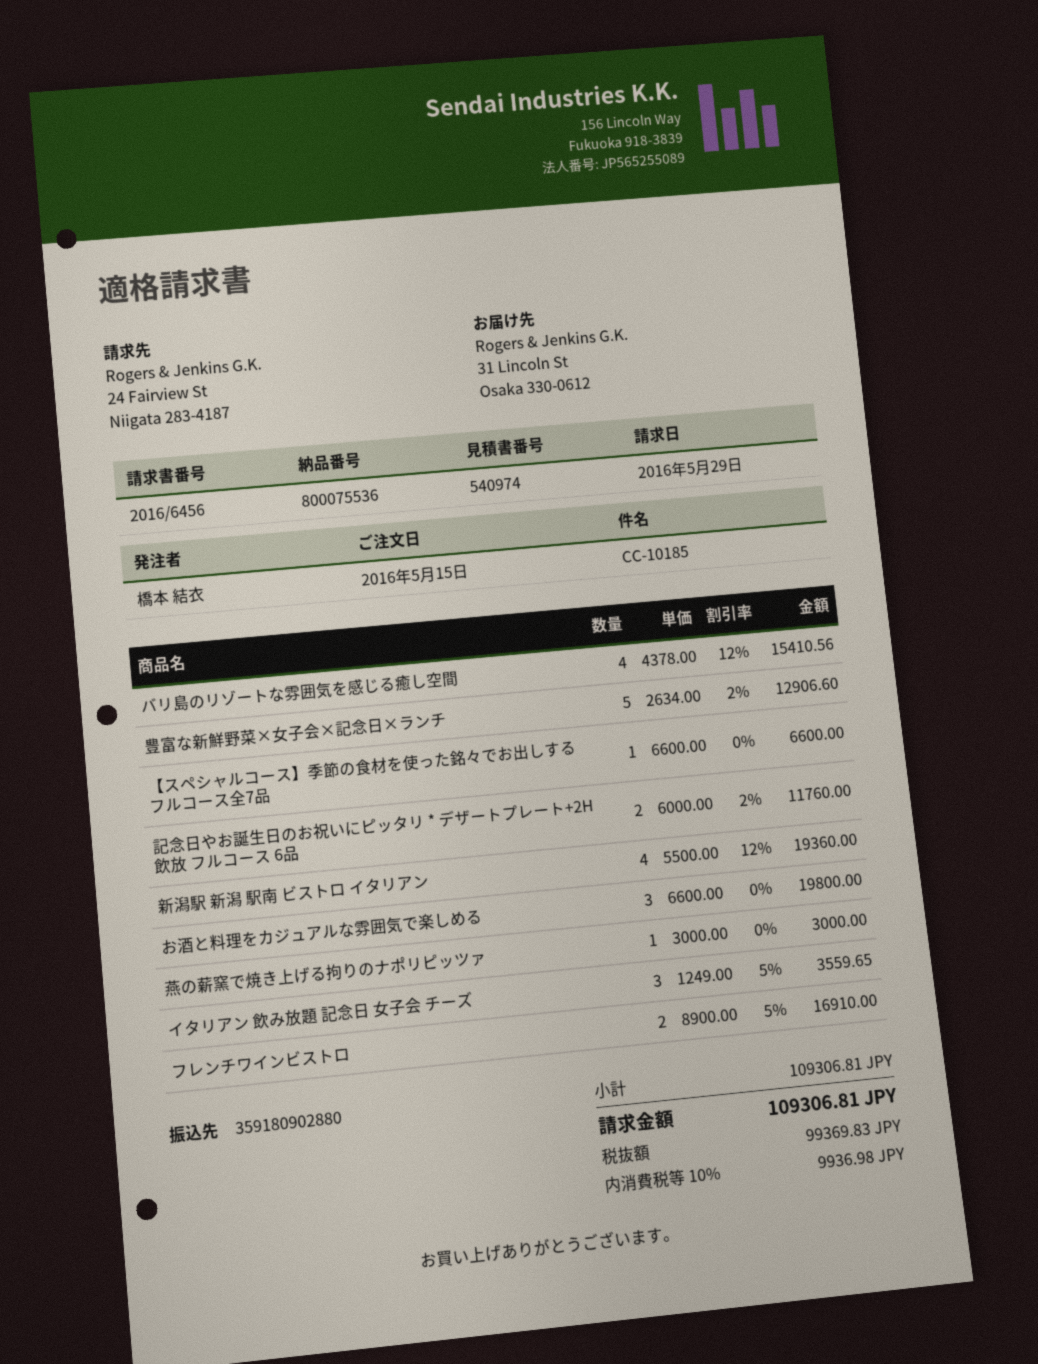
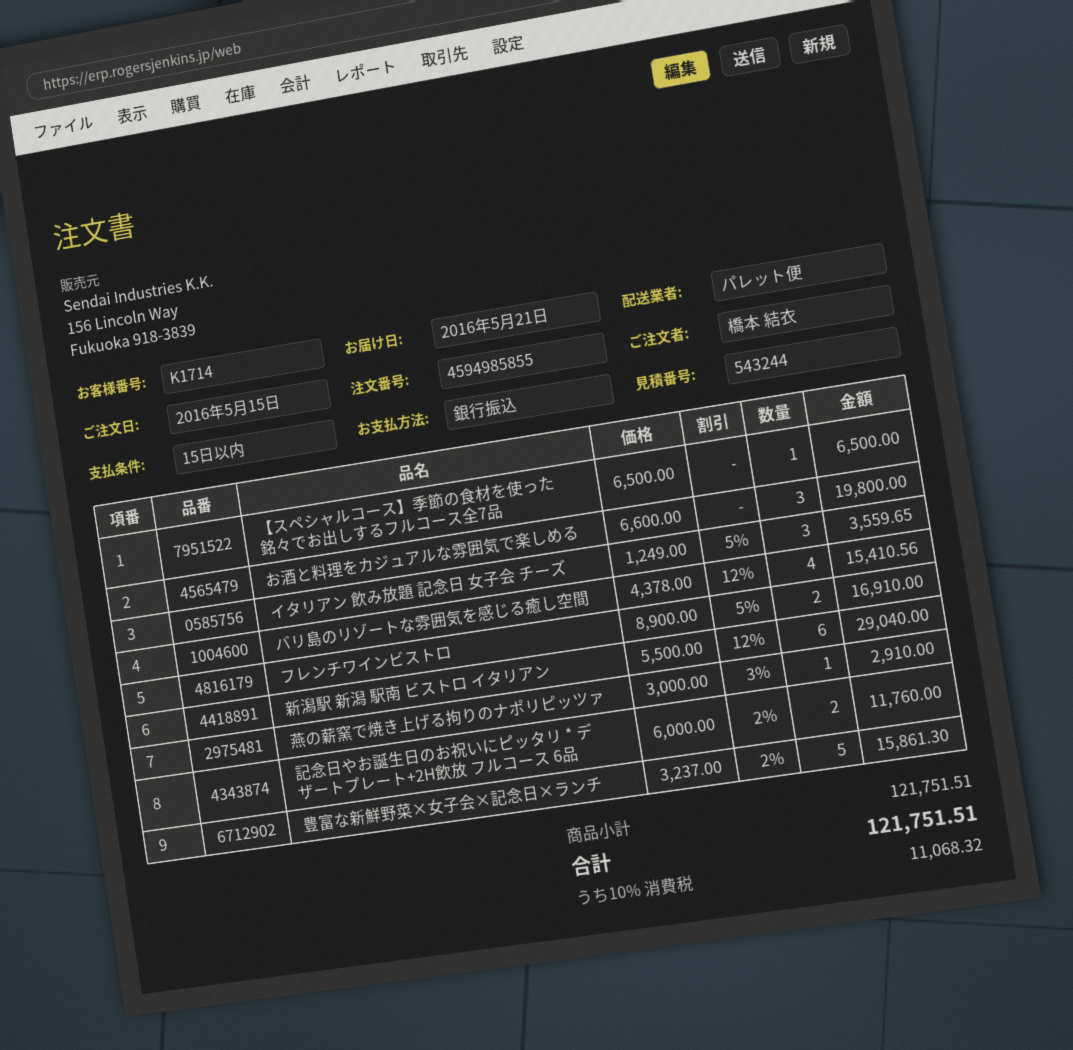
quote number: 540974 -> 543244
豊富な新鮮野菜×女子会×記念日×ランチ: 5 x 2634.00 - 2% = 12906.60 -> 5 x 3237.00 - 2% = 15861.30
【スペシャルコース】季節の食材を使った銘々でお出しするフルコース全7品: 1 x 6600.00 = 6600.00 -> 1 x 6500.00 = 6500.00
新潟駅 新潟 駅南 ビストロ イタリアン: 4 x 5500.00 - 12% = 19360.00 -> 6 x 5500.00 - 12% = 29040.00
燕の薪窯で焼き上げる拘りのナポリピッツァ: 1 x 3000.00 = 3000.00 -> 1 x 3000.00 - 3% = 2910.00
subtotal: 109306.81 -> 121751.51
tax: 10% = 9936.98 -> 10% = 11068.32
total: 109306.81 -> 121751.51

